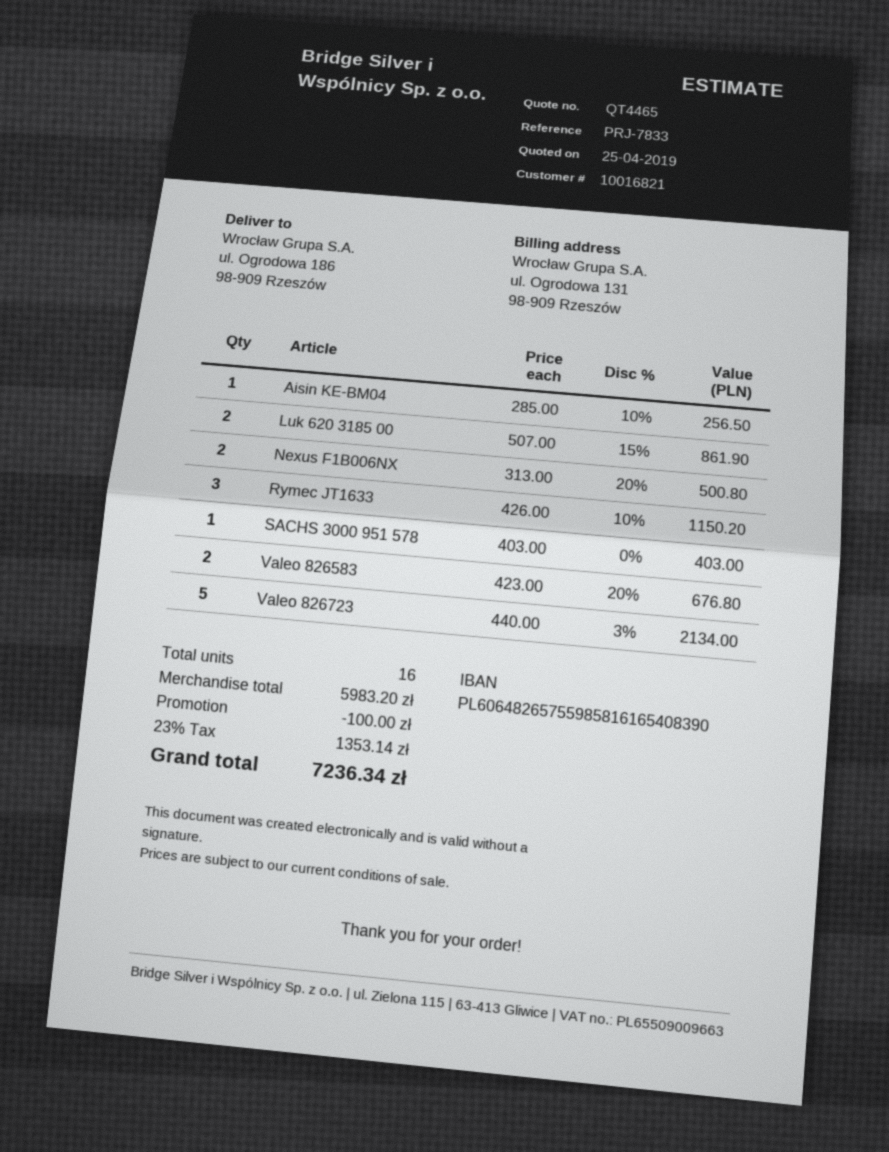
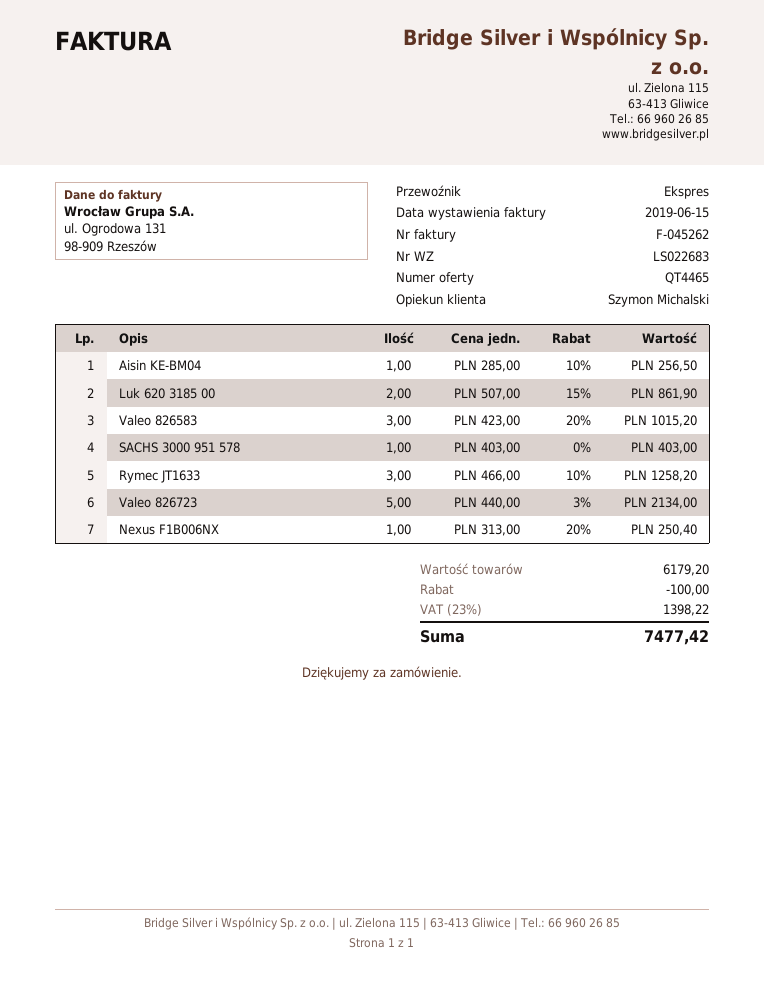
Nexus F1B006NX: 2 x 313.00 - 20% = 500.80 -> 1 x 313.00 - 20% = 250.40
Rymec JT1633: 3 x 426.00 - 10% = 1150.20 -> 3 x 466.00 - 10% = 1258.20
Valeo 826583: 2 x 423.00 - 20% = 676.80 -> 3 x 423.00 - 20% = 1015.20
subtotal: 5983.20 -> 6179.20
tax: 23% = 1353.14 -> 23% = 1398.22
total: 7236.34 -> 7477.42

